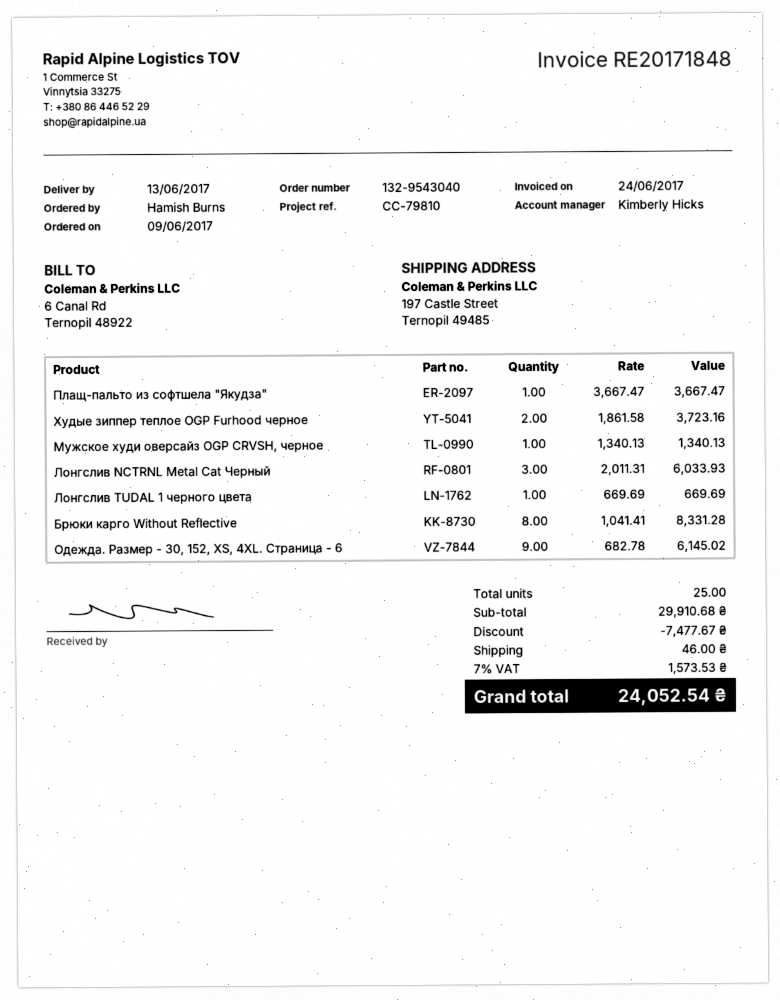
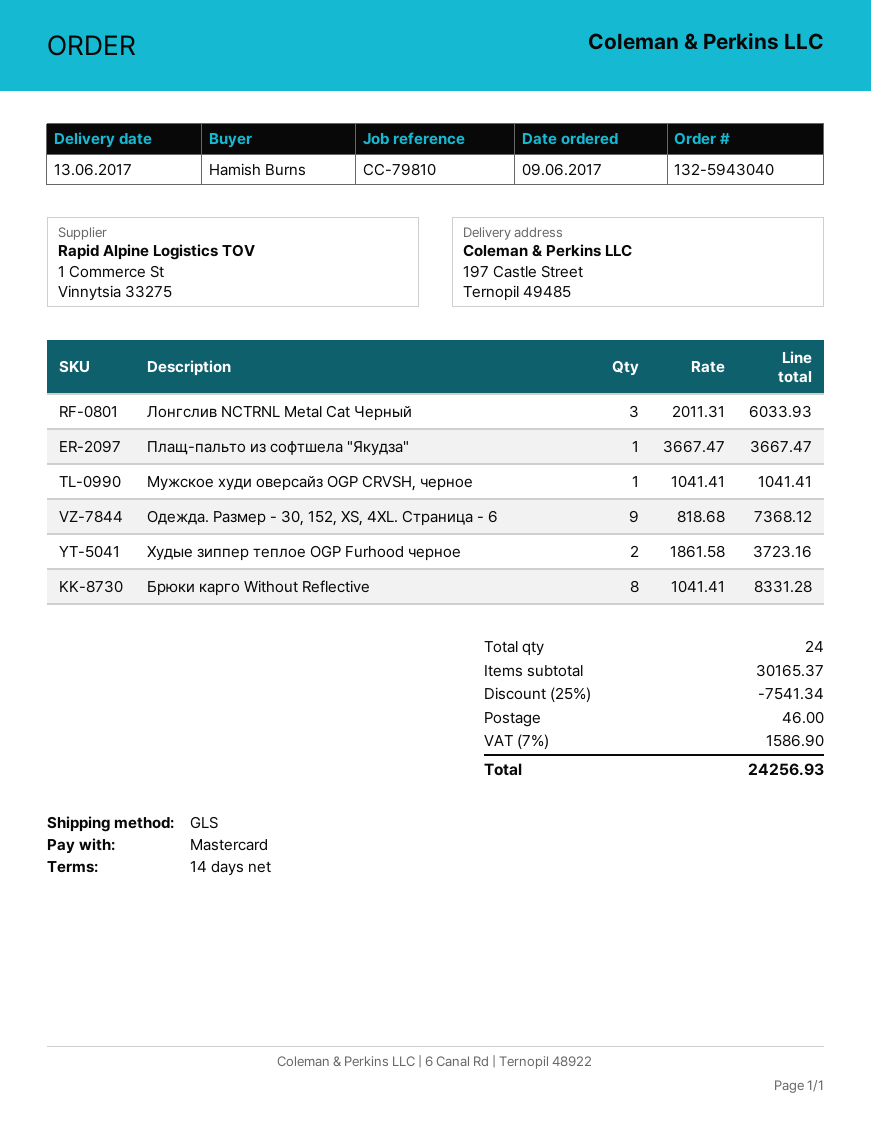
order number: 132-9543040 -> 132-5943040
Мужское худи оверсайз OGP CRVSH, черное: 1 x 1340.13 = 1340.13 -> 1 x 1041.41 = 1041.41
Лонгслив TUDAL 1 черного цвета: 1 x 669.69 = 669.69 -> none
Одежда. Размер - 30, 152, XS, 4XL. Страница - 6: 9 x 682.78 = 6145.02 -> 9 x 818.68 = 7368.12
total quantity: 25 -> 24
subtotal: 29910.68 -> 30165.37
discount: 7477.67 -> 7541.34
tax: 7% = 1573.53 -> 7% = 1586.90
total: 24052.54 -> 24256.93

